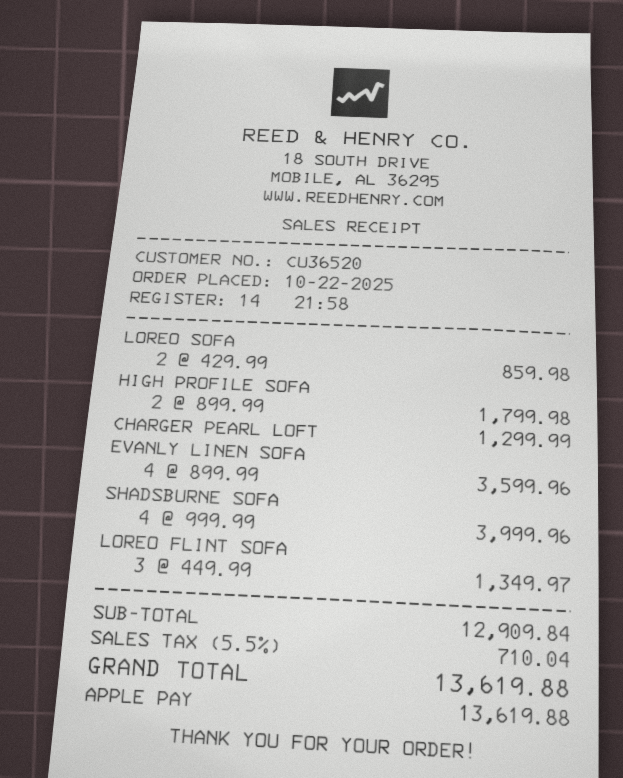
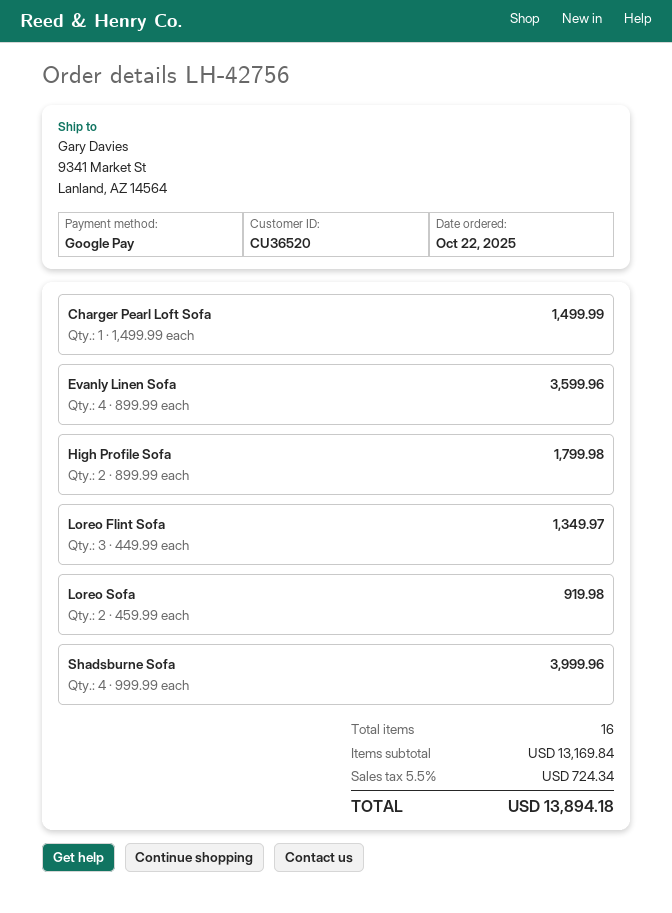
payment method: Apple Pay -> Google Pay
LOREO SOFA: 2 x 429.99 = 859.98 -> 2 x 459.99 = 919.98
CHARGER PEARL LOFT: 1 x 1299.99 = 1299.99 -> 1 x 1499.99 = 1499.99
subtotal: 12909.84 -> 13169.84
tax: 5.5% = 710.04 -> 5.5% = 724.34
total: 13619.88 -> 13894.18

